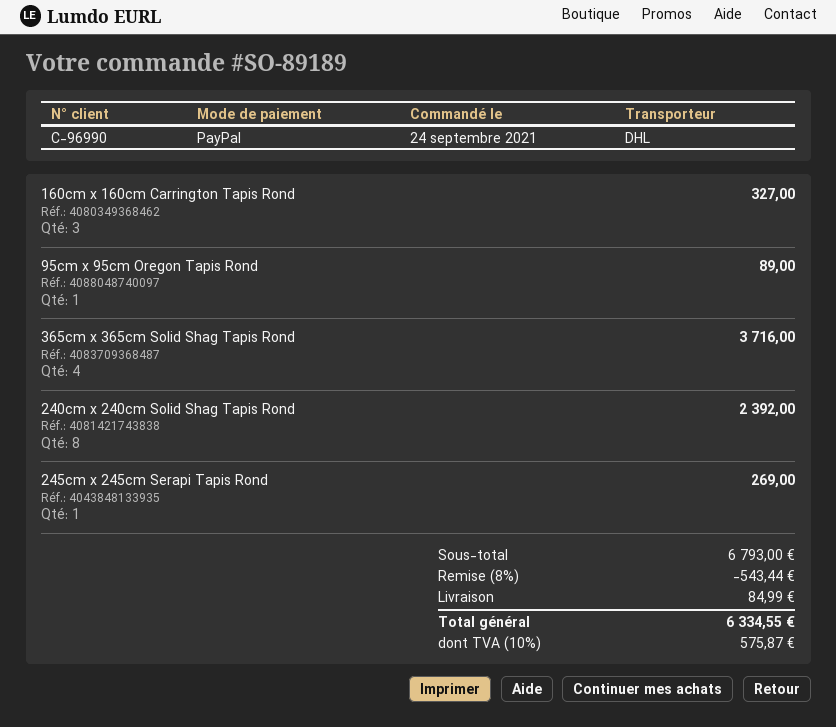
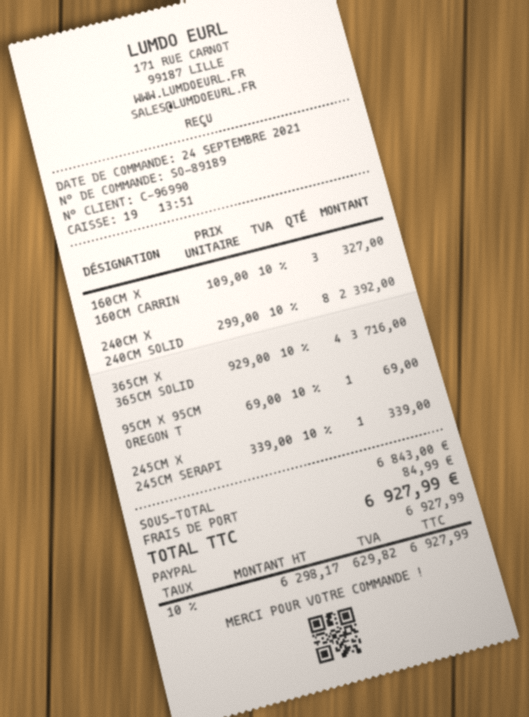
95cm x 95cm Oregon Tapis Rond: 1 for 89.00 -> 1 for 69.00
245cm x 245cm Serapi Tapis Rond: 1 for 269.00 -> 1 for 339.00
subtotal: 6793.00 -> 6843.00
discount: 8% = 543.44 -> none
tax: 10% = 575.87 -> 10% = 629.82
total: 6334.55 -> 6927.99

